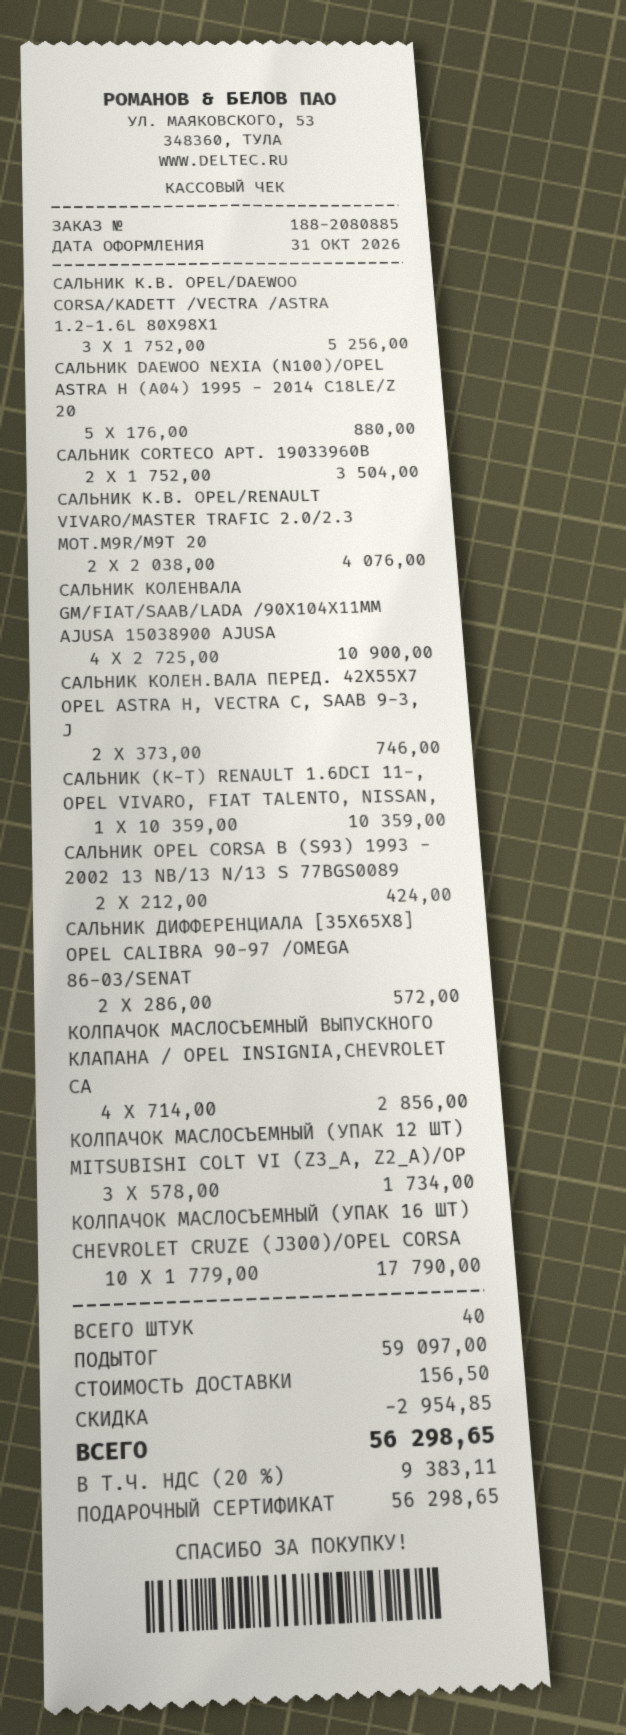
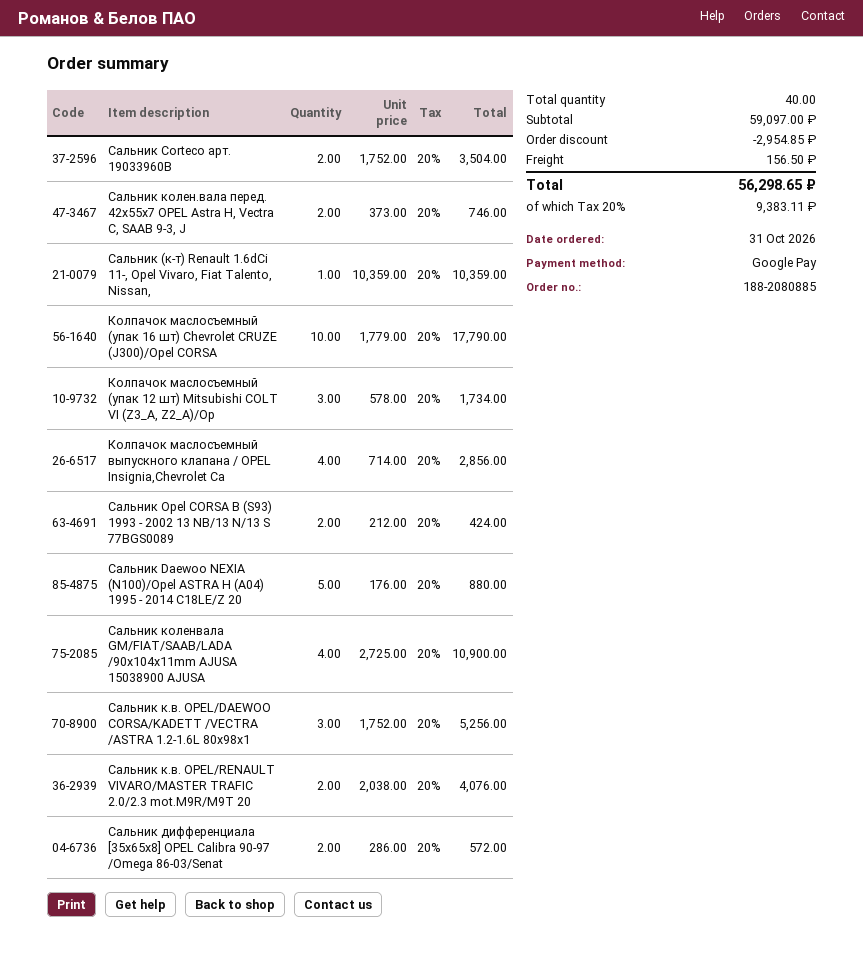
payment method: gift card -> Google Pay

